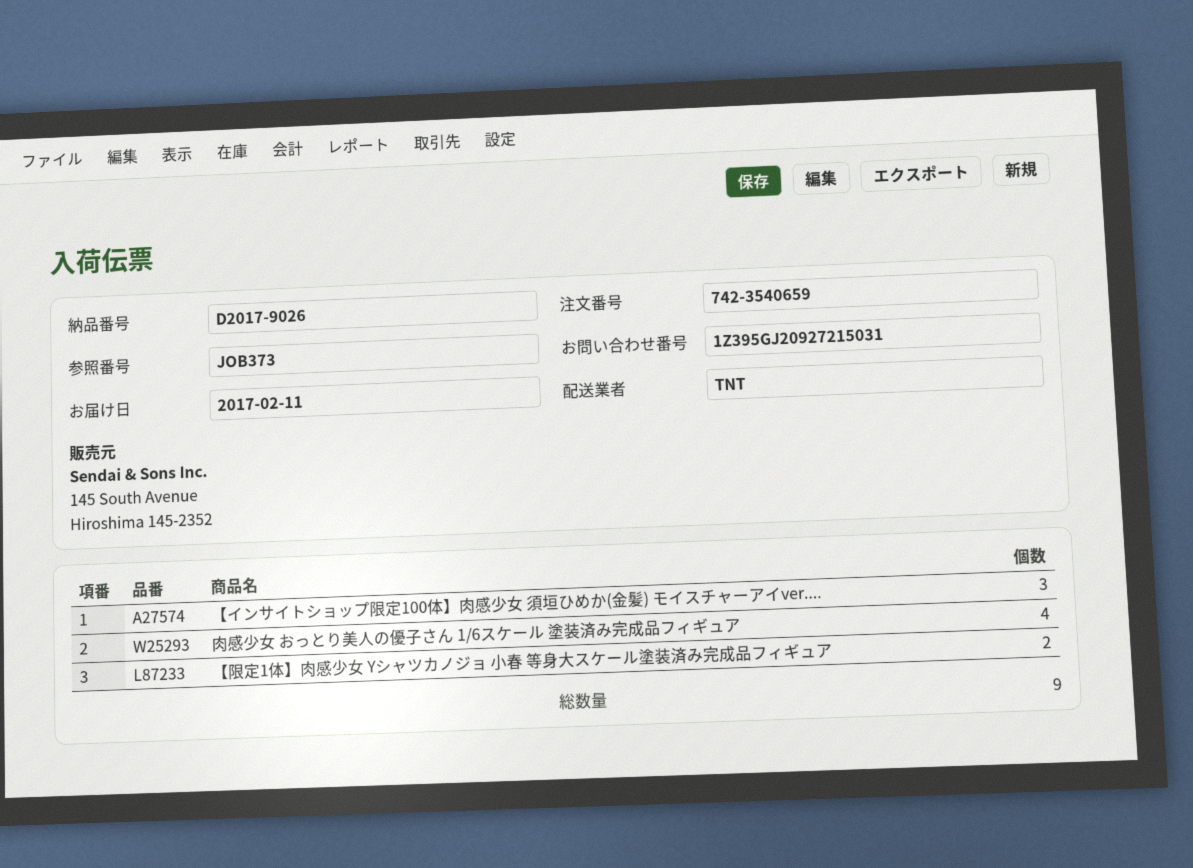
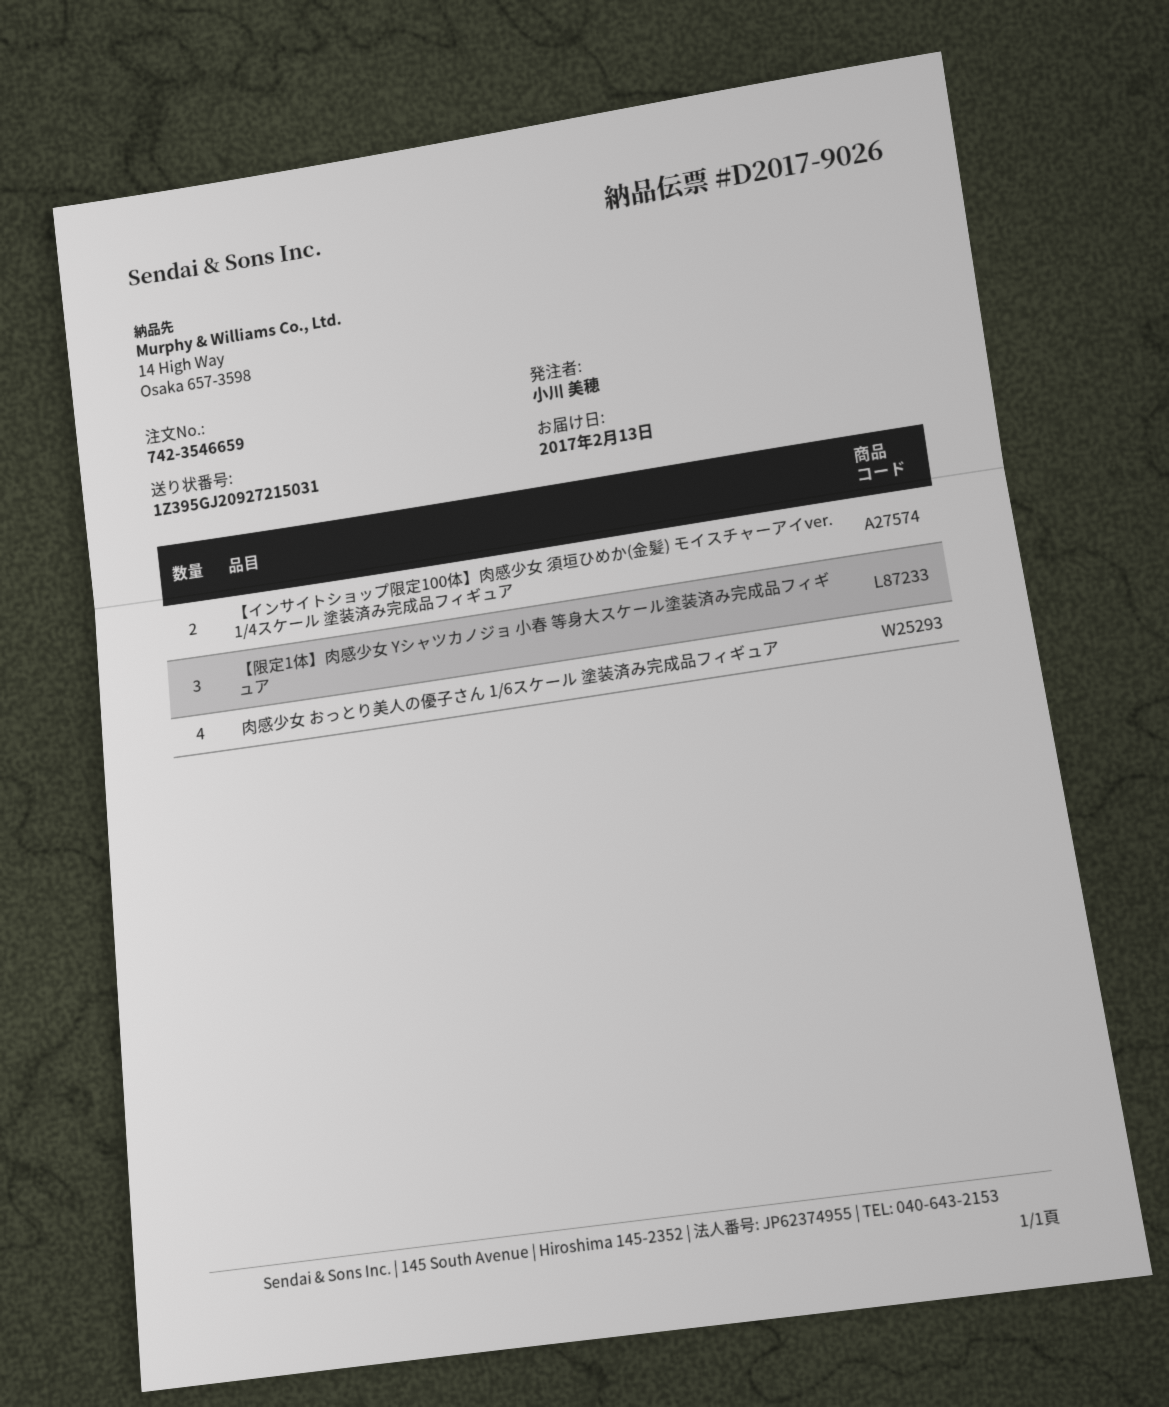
order number: 742-3540659 -> 742-3546659
delivery date: 2017-02-11 -> 2017-02-13
【インサイトショップ限定100体】肉感少女 須垣ひめか(金髪) モイスチャーアイver....: 3 -> 2
【限定1体】肉感少女 Yシャツカノジョ 小春 等身大スケール塗装済み完成品フィギュア: 2 -> 3

